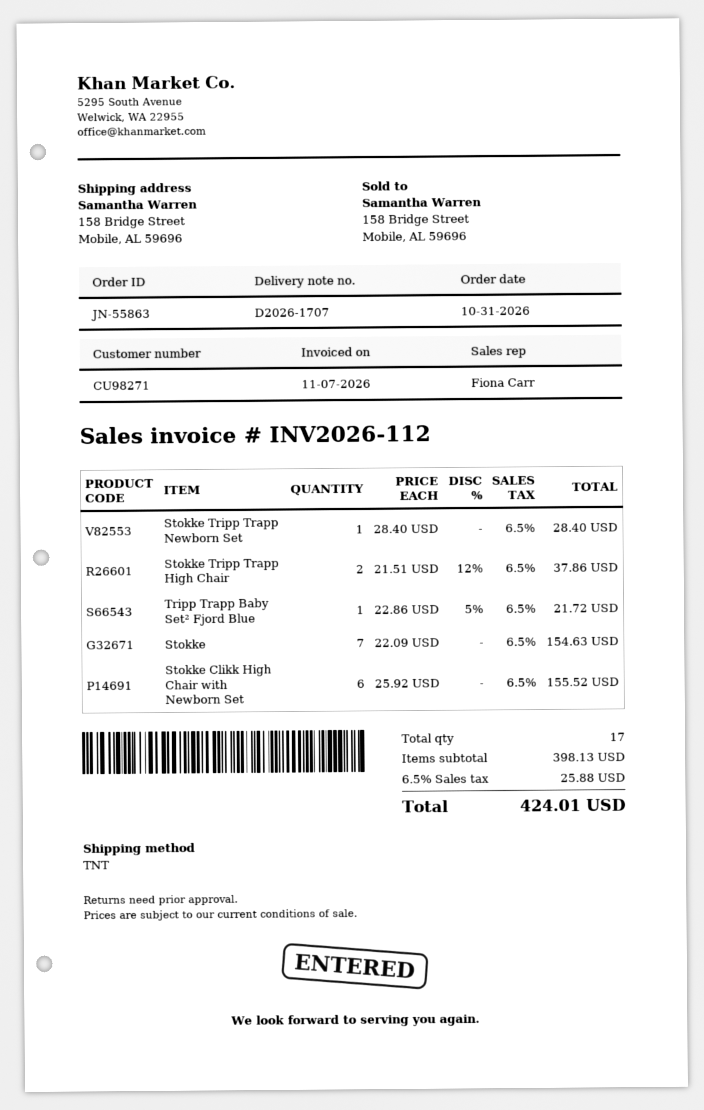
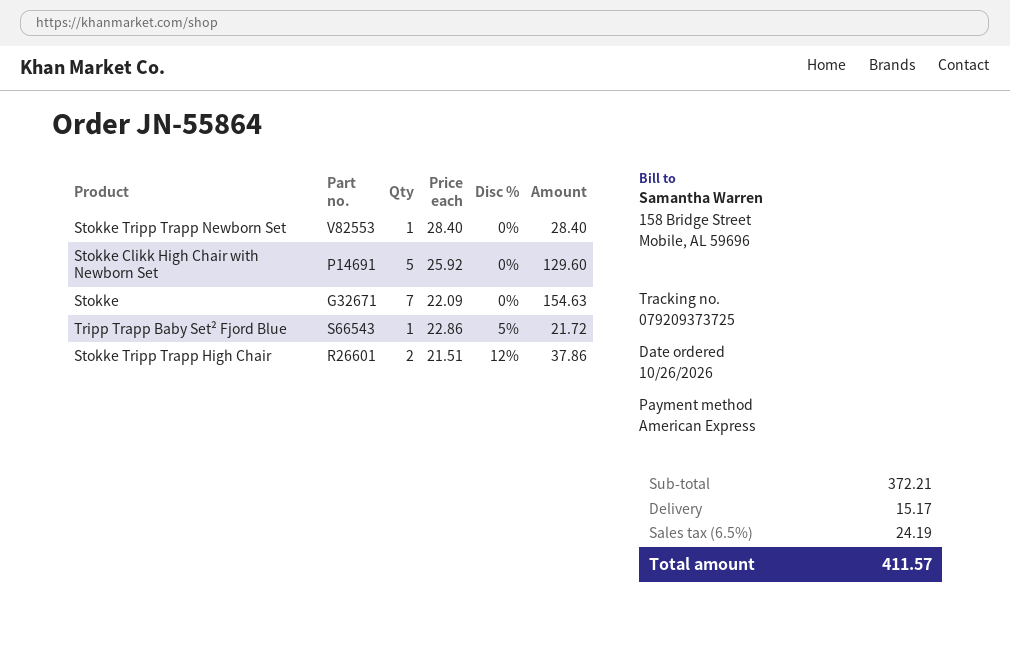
order number: JN-55863 -> JN-55864
order date: 2026-10-31 -> 2026-10-26
Stokke Clikk High Chair with Newborn Set: 6 x 25.92 = 155.52 -> 5 x 25.92 = 129.60
subtotal: 398.13 -> 372.21
shipping: none -> 15.17
tax: 6.5% = 25.88 -> 6.5% = 24.19
total: 424.01 -> 411.57

